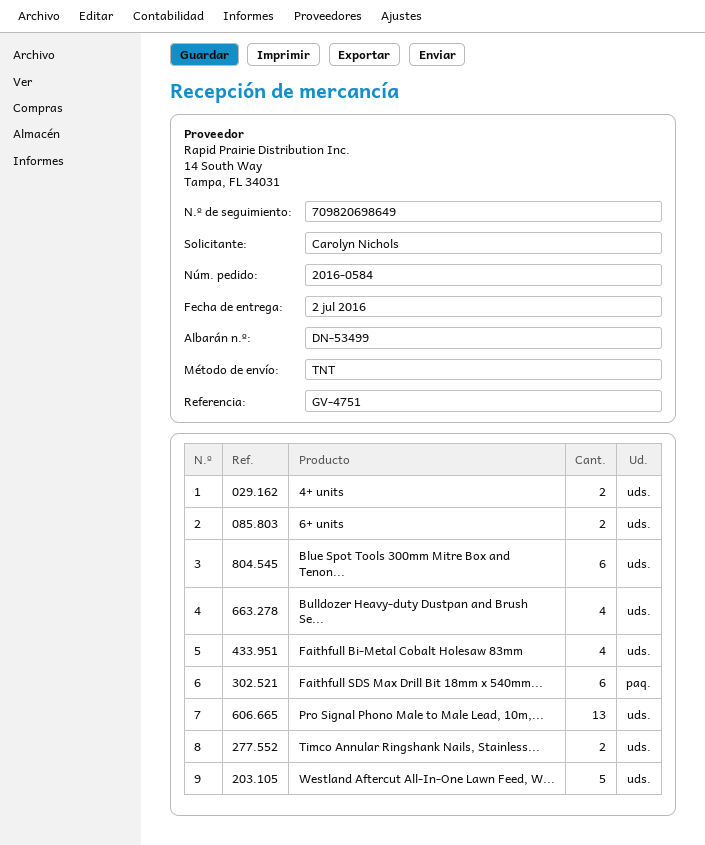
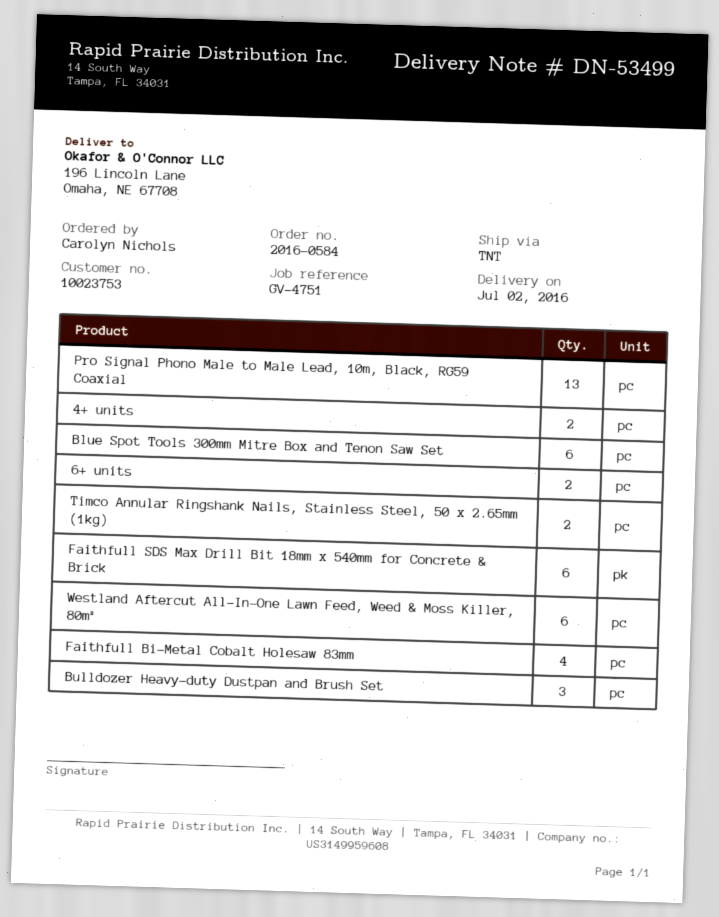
Bulldozer Heavy-duty Dustpan and Brush Se...: 4 -> 3
Westland Aftercut All-In-One Lawn Feed, W...: 5 -> 6

